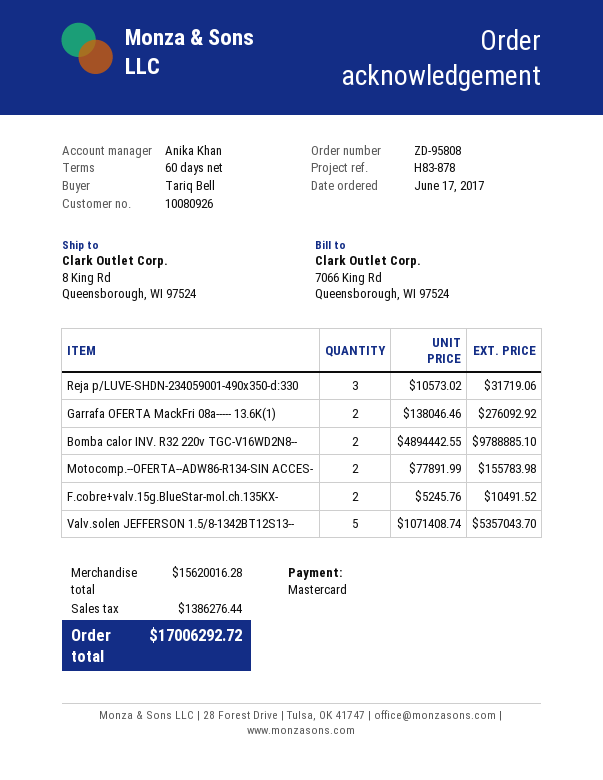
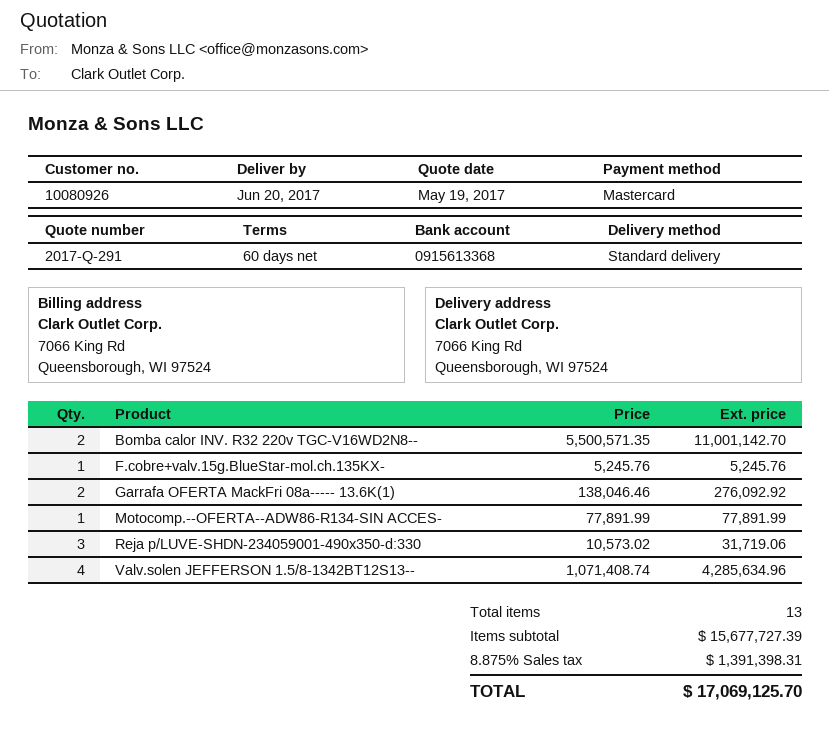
ship to: 8 King Rd, Queensborough, WI 97524 -> 7066 King Rd, Queensborough, WI 97524
Bomba calor INV. R32 220v TGC-V16WD2N8--: 2 x 4894442.55 = 9788885.10 -> 2 x 5500571.35 = 11001142.70
Motocomp.--OFERTA--ADW86-R134-SIN ACCES-: 2 x 77891.99 = 155783.98 -> 1 x 77891.99 = 77891.99
F.cobre+valv.15g.BlueStar-mol.ch.135KX-: 2 x 5245.76 = 10491.52 -> 1 x 5245.76 = 5245.76
Valv.solen JEFFERSON 1.5/8-1342BT12S13--: 5 x 1071408.74 = 5357043.70 -> 4 x 1071408.74 = 4285634.96
subtotal: 15620016.28 -> 15677727.39
tax: 1386276.44 -> 1391398.31
total: 17006292.72 -> 17069125.70

